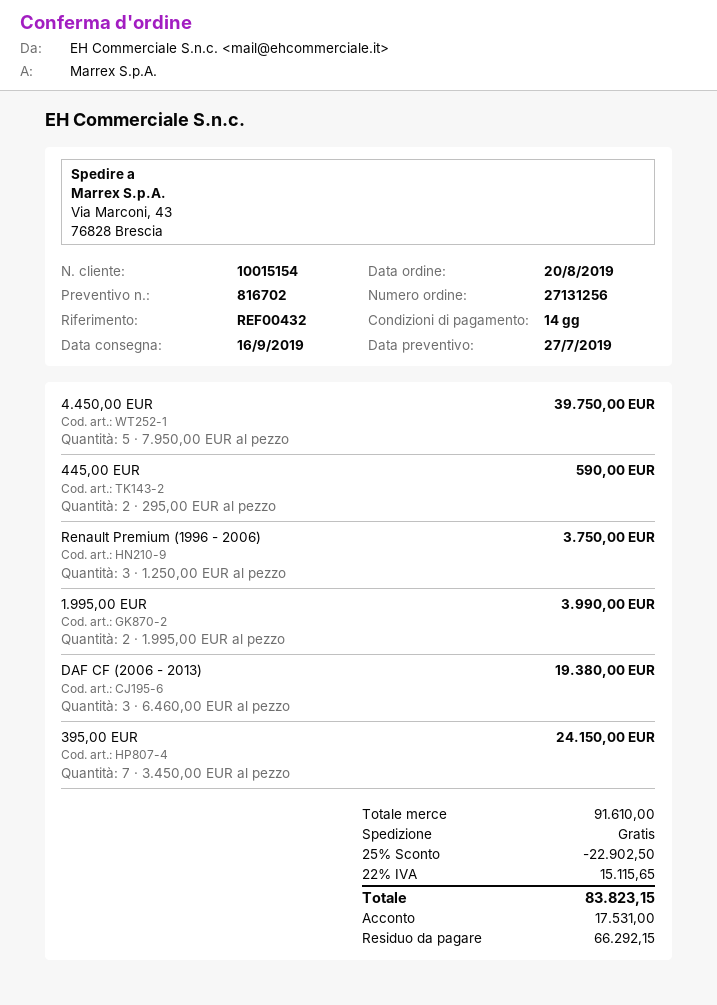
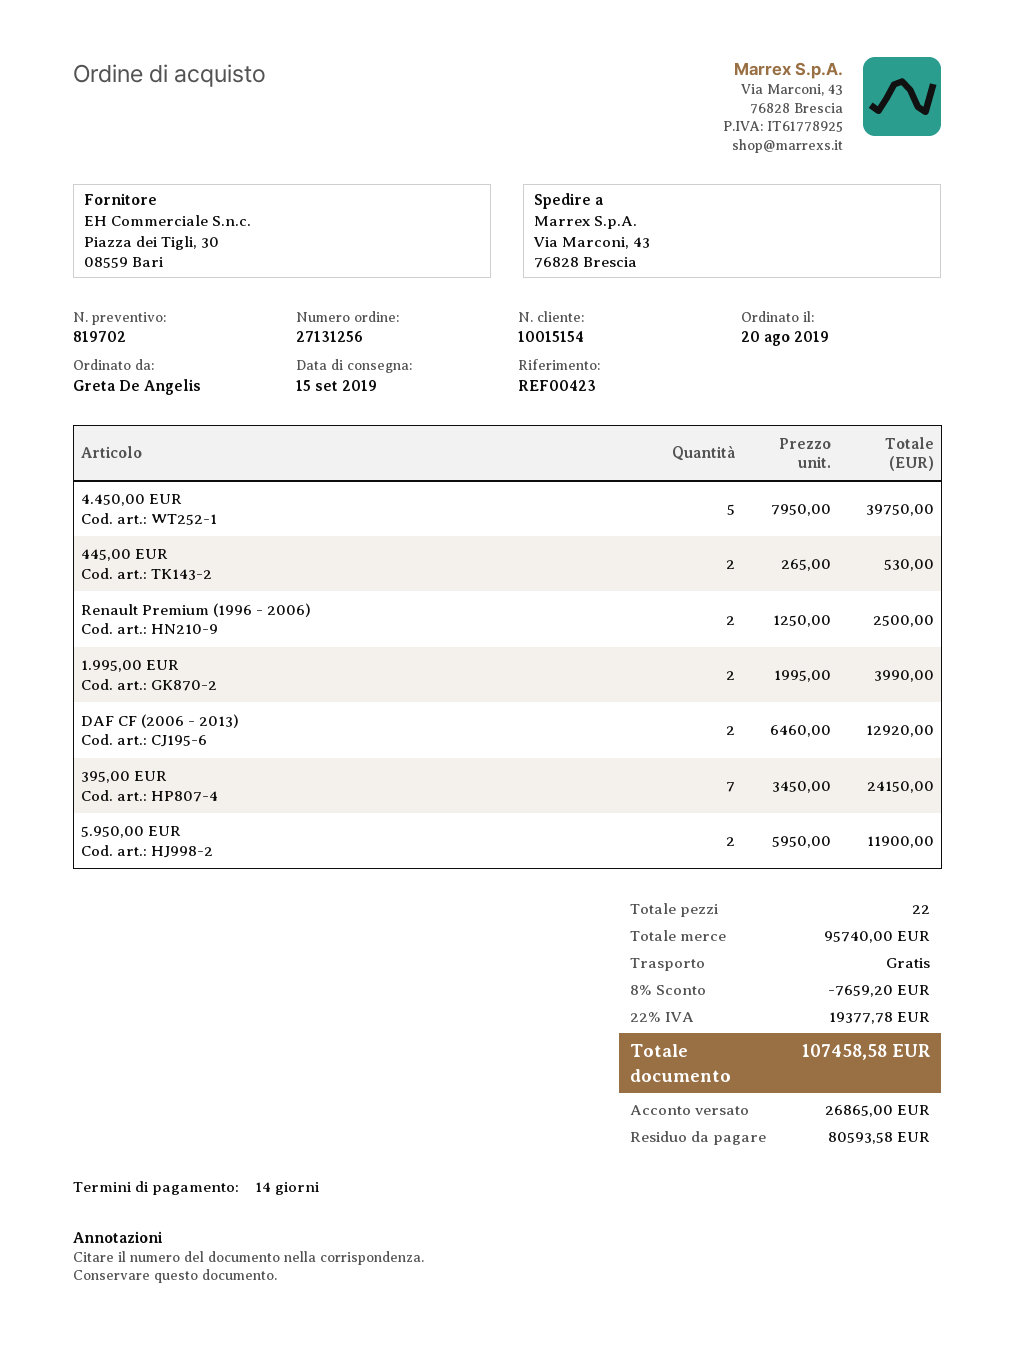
quote number: 816702 -> 819702
delivery date: 2019-09-16 -> 2019-09-15
reference: REF00432 -> REF00423
445,00 EUR: 2 x 295.00 = 590.00 -> 2 x 265.00 = 530.00
Renault Premium (1996 - 2006): 3 x 1250.00 = 3750.00 -> 2 x 1250.00 = 2500.00
DAF CF (2006 - 2013): 3 x 6460.00 = 19380.00 -> 2 x 6460.00 = 12920.00
5.950,00 EUR: none -> 2 x 5950.00 = 11900.00
subtotal: 91610.00 -> 95740.00
discount: 25% = 22902.50 -> 8% = 7659.20
tax: 22% = 15115.65 -> 22% = 19377.78
total: 83823.15 -> 107458.58
deposit: 17531.00 -> 26865.00
balance: 66292.15 -> 80593.58

